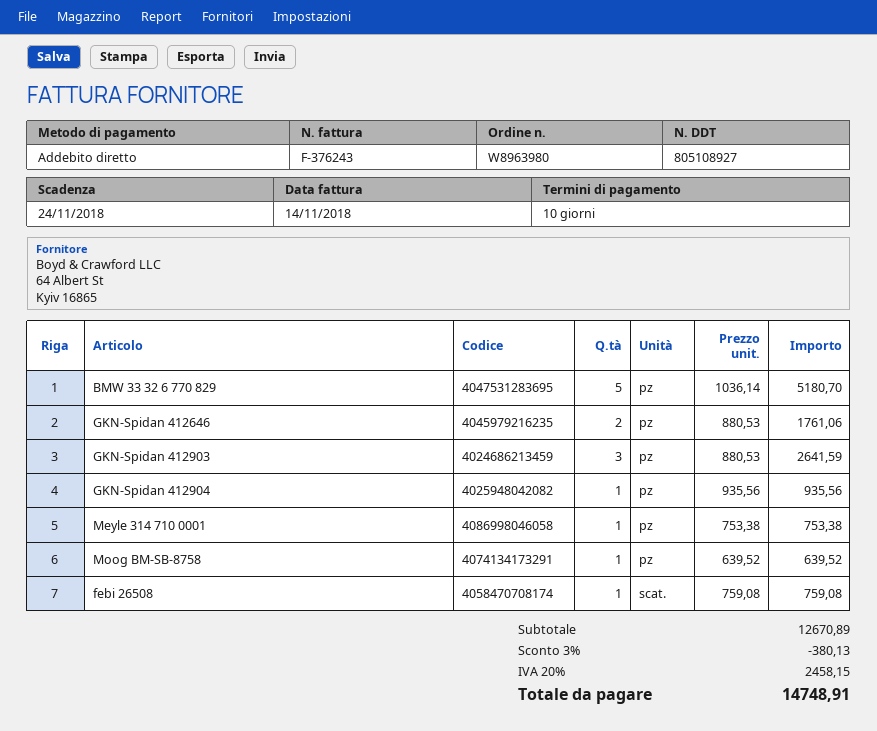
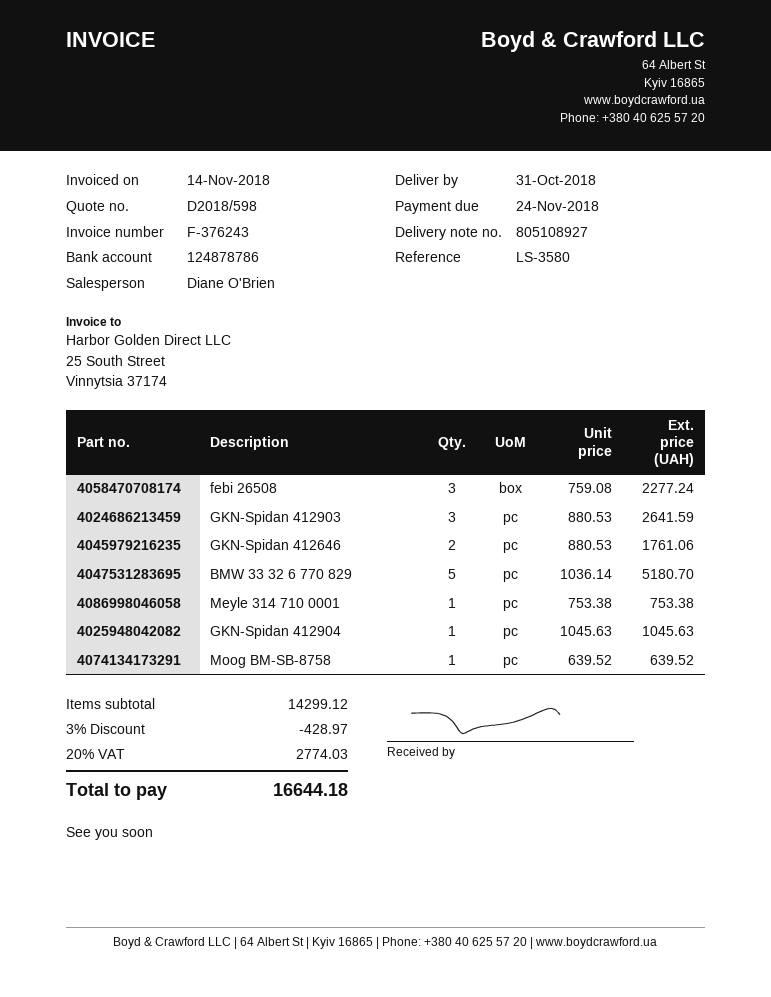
GKN-Spidan 412904: 1 x 935.56 = 935.56 -> 1 x 1045.63 = 1045.63
febi 26508: 1 x 759.08 = 759.08 -> 3 x 759.08 = 2277.24
subtotal: 12670.89 -> 14299.12
discount: 3% = 380.13 -> 3% = 428.97
tax: 20% = 2458.15 -> 20% = 2774.03
total: 14748.91 -> 16644.18

